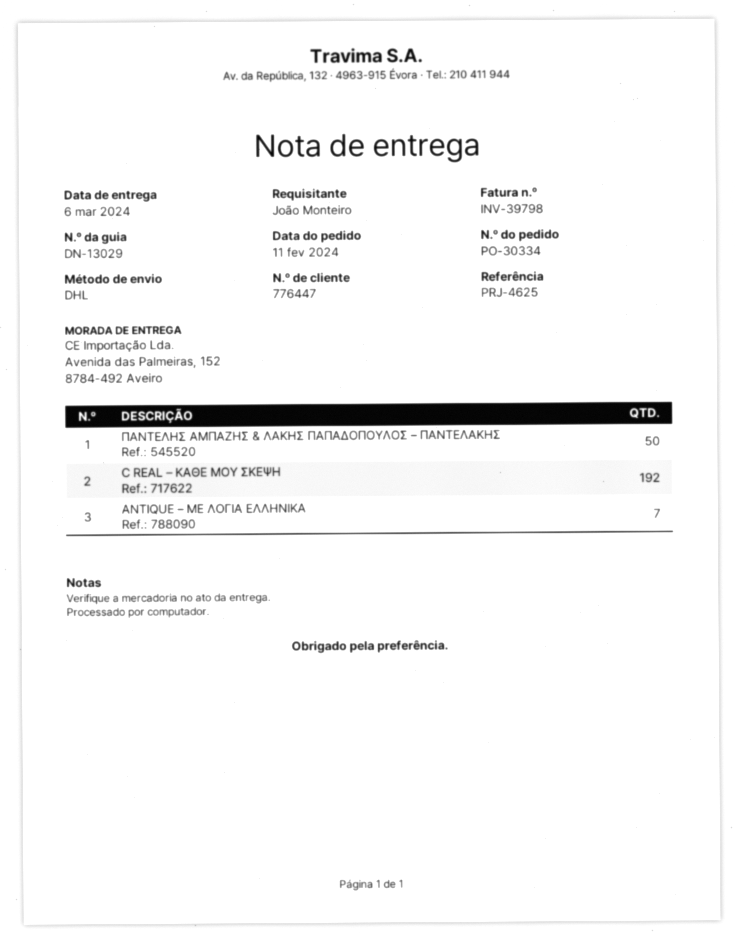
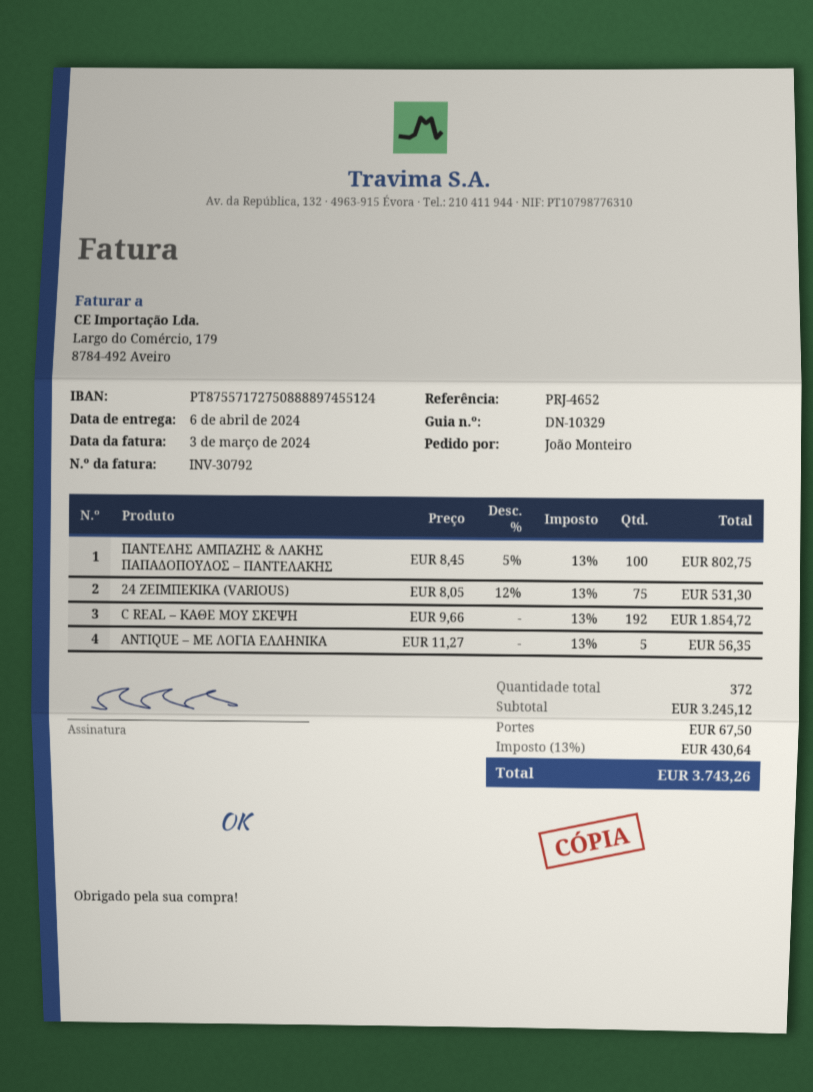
delivery note number: DN-13029 -> DN-10329
delivery date: 2024-03-06 -> 2024-04-06
invoice number: INV-39798 -> INV-30792
reference: PRJ-4625 -> PRJ-4652
ΠΑΝΤΕΛΗΣ ΑΜΠΑΖΗΣ & ΛΑΚΗΣ ΠΑΠΑΔΟΠΟΥΛΟΣ – ΠΑΝΤΕΛΑΚΗΣ: 50 -> 100
ANTIQUE – ΜΕ ΛΟΓΙΑ ΕΛΛΗΝΙΚΑ: 7 -> 5
24 ΖΕΙΜΠΕΚΙΚΑ (VARIOUS): none -> 75

